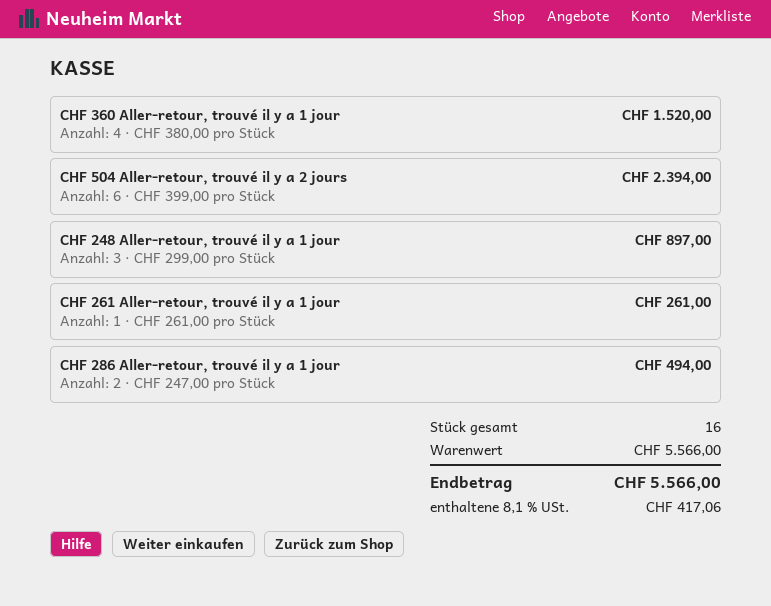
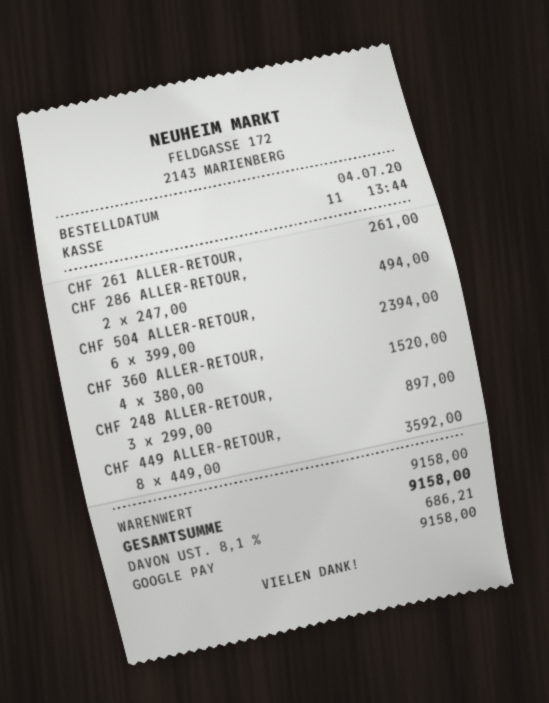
CHF 449 ALLER-RETOUR,: none -> 8 x 449.00 = 3592.00
subtotal: 5566.00 -> 9158.00
tax: 8.1% = 417.06 -> 8.1% = 686.21
total: 5566.00 -> 9158.00

